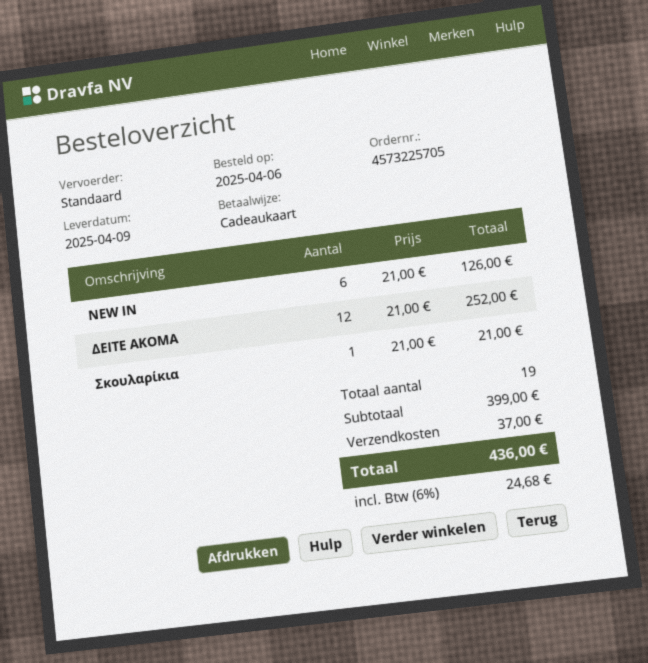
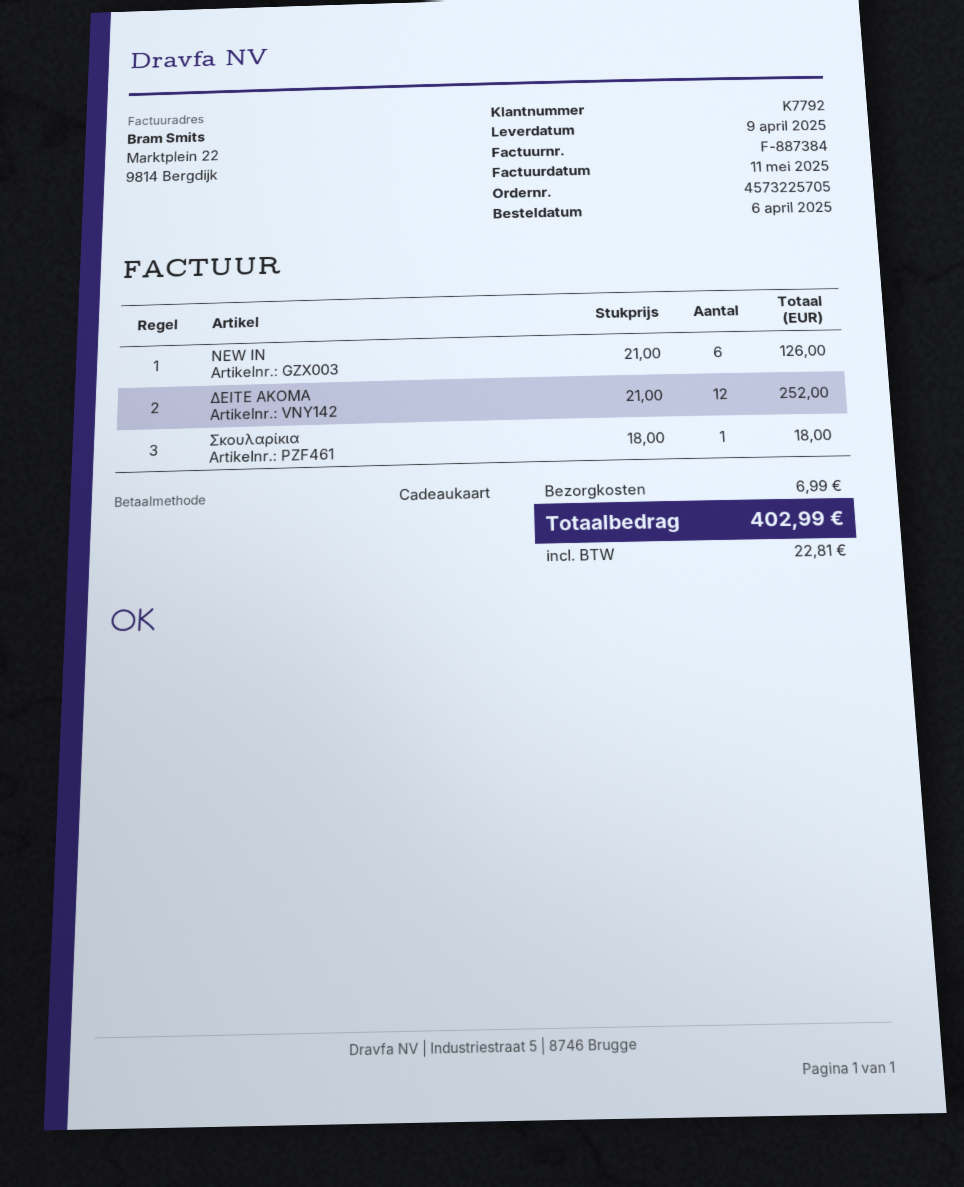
Σκουλαρίκια: 1 x 21.00 = 21.00 -> 1 x 18.00 = 18.00
shipping: 37.00 -> 6.99
tax: 24.68 -> 22.81
total: 436.00 -> 402.99

